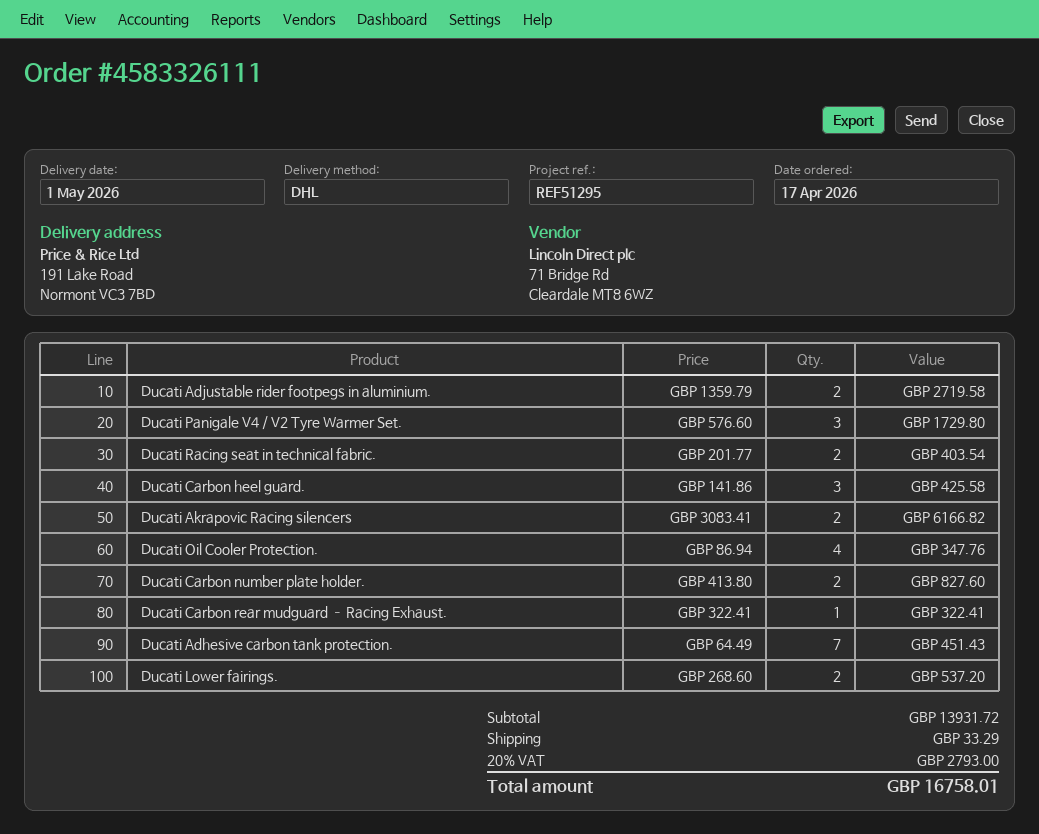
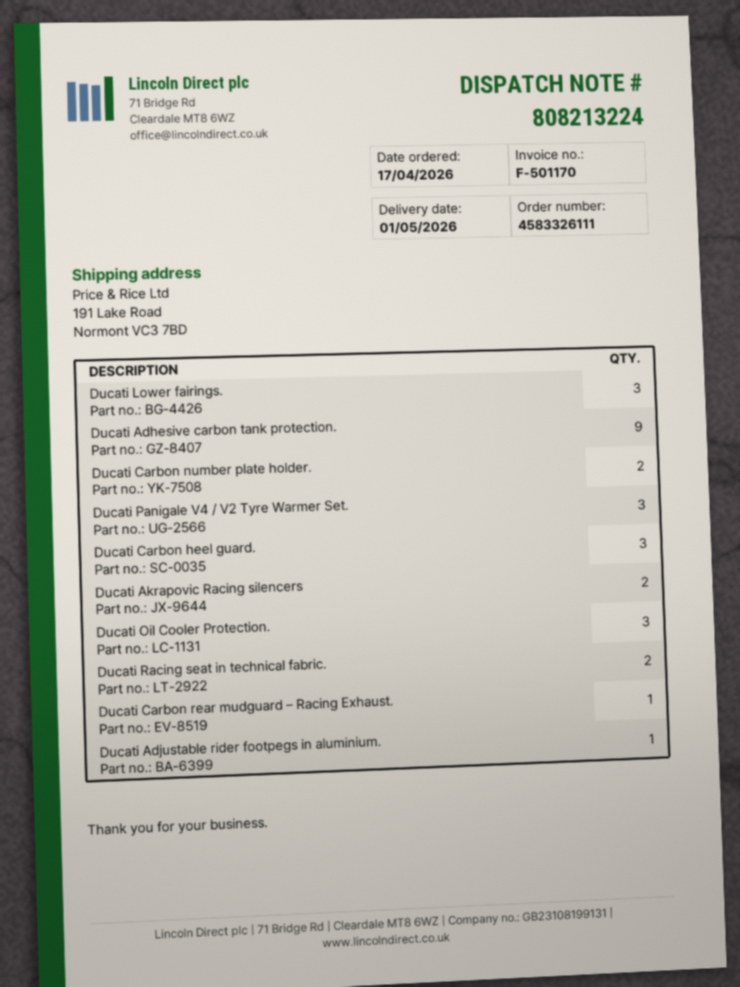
Ducati Adjustable rider footpegs in aluminium.: 2 -> 1
Ducati Oil Cooler Protection.: 4 -> 3
Ducati Adhesive carbon tank protection.: 7 -> 9
Ducati Lower fairings.: 2 -> 3

